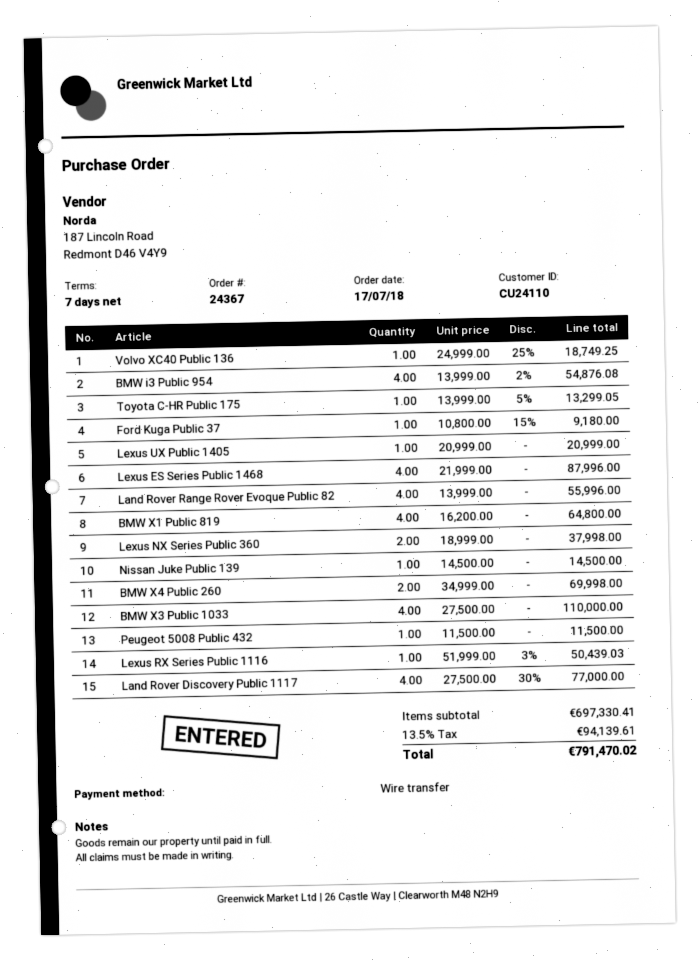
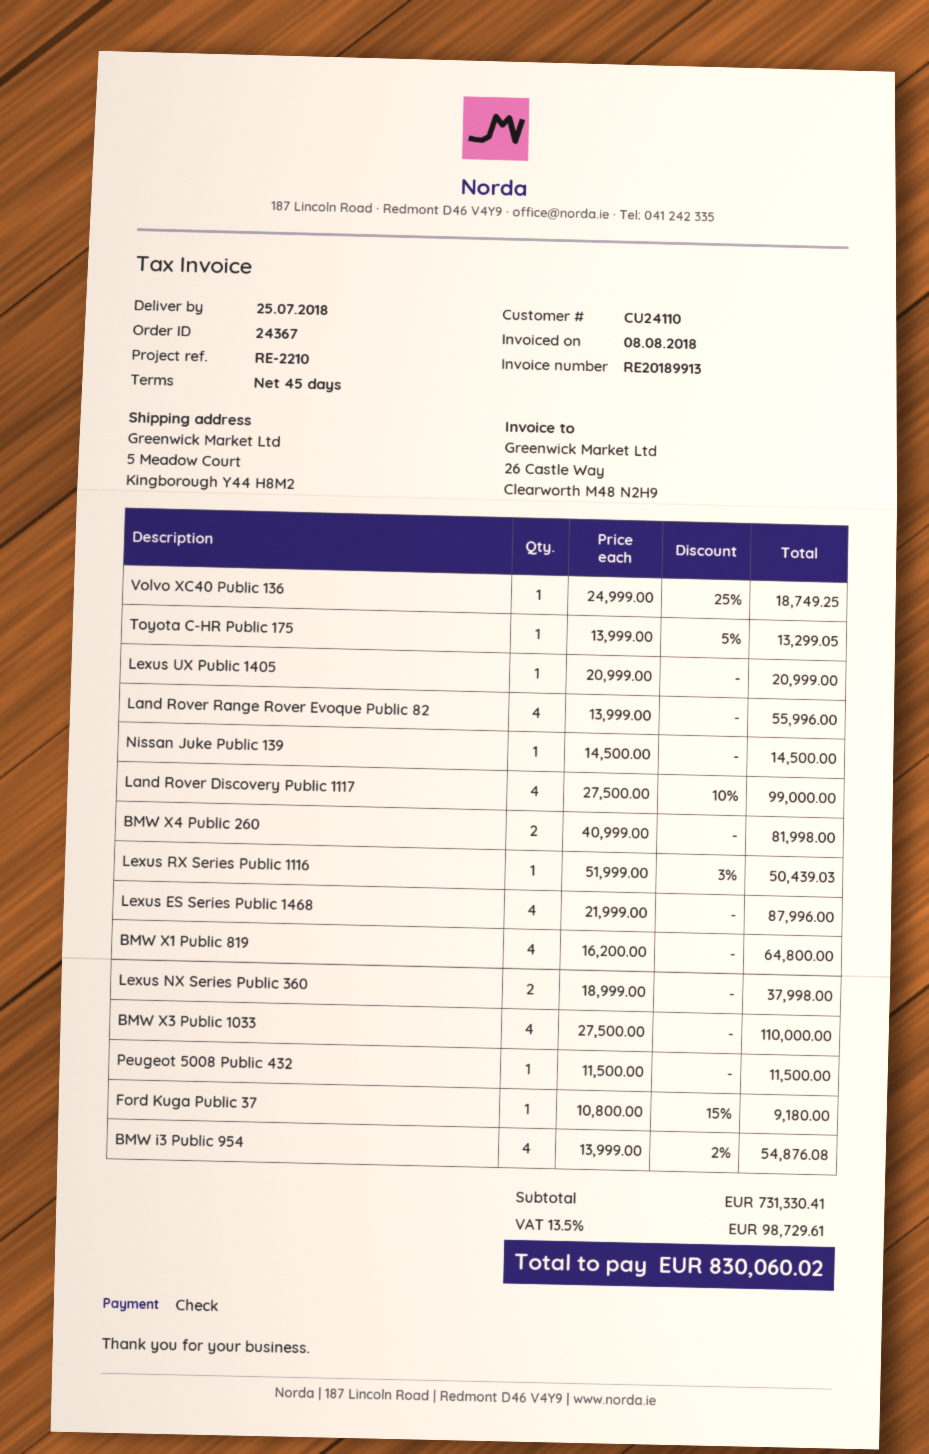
payment terms: 7 days -> 45 days
payment method: bank transfer -> cheque
BMW X4 Public 260: 2 x 34999.00 = 69998.00 -> 2 x 40999.00 = 81998.00
Land Rover Discovery Public 1117: 4 x 27500.00 - 30% = 77000.00 -> 4 x 27500.00 - 10% = 99000.00
subtotal: 697330.41 -> 731330.41
tax: 13.5% = 94139.61 -> 13.5% = 98729.61
total: 791470.02 -> 830060.02

